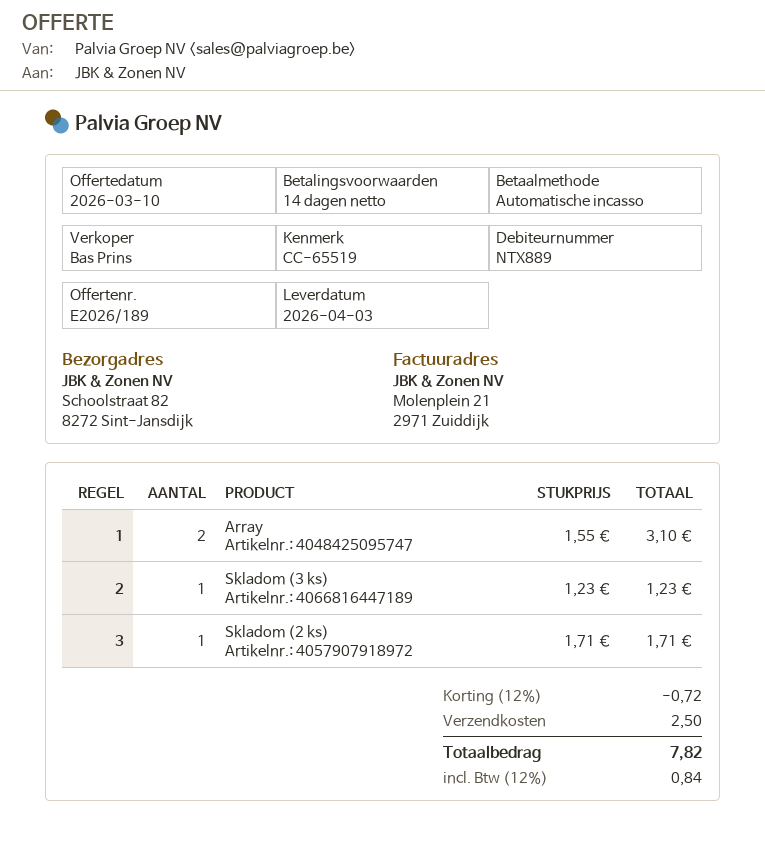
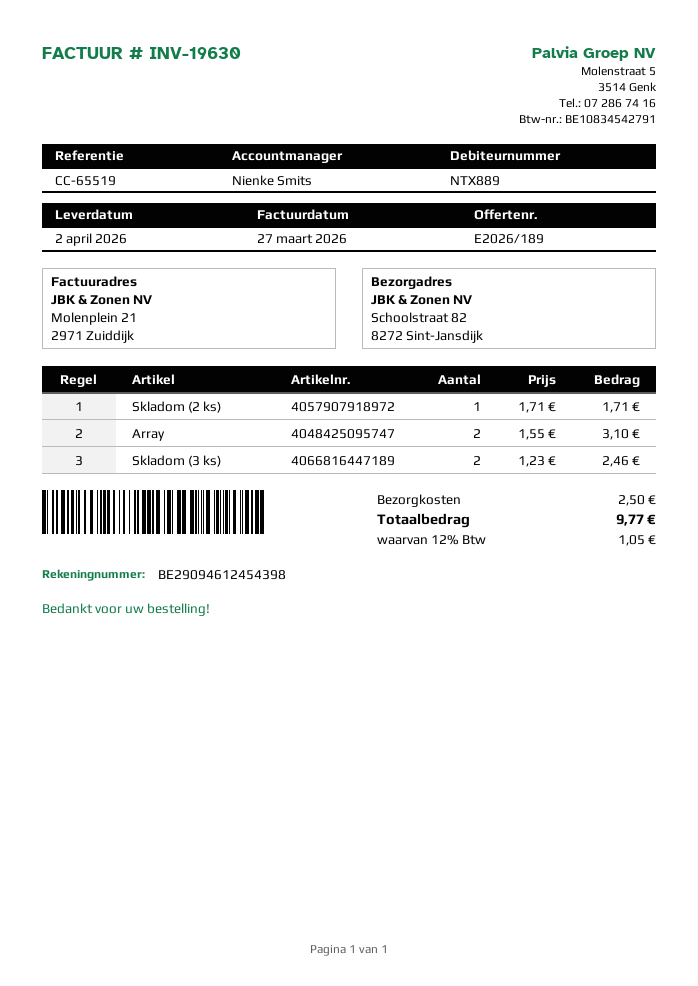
delivery date: 2026-04-03 -> 2026-04-02
sales rep: Bas Prins -> Nienke Smits
Skladom (3 ks): 1 x 1.23 = 1.23 -> 2 x 1.23 = 2.46
discount: 12% = 0.72 -> none
tax: 12% = 0.84 -> 12% = 1.05
total: 7.82 -> 9.77

